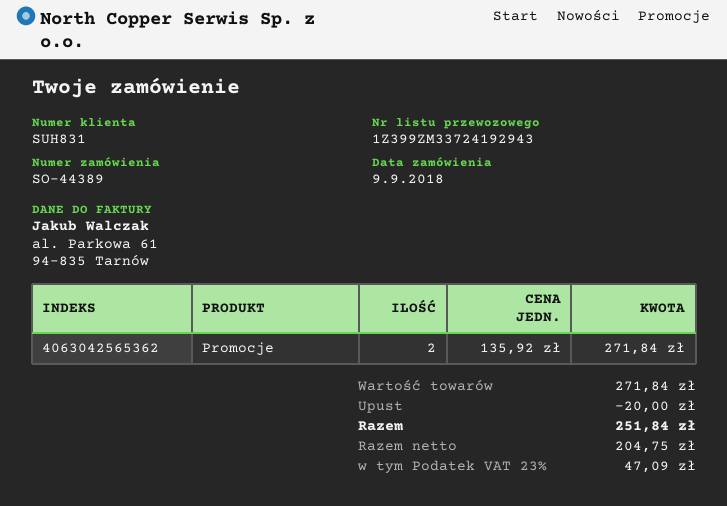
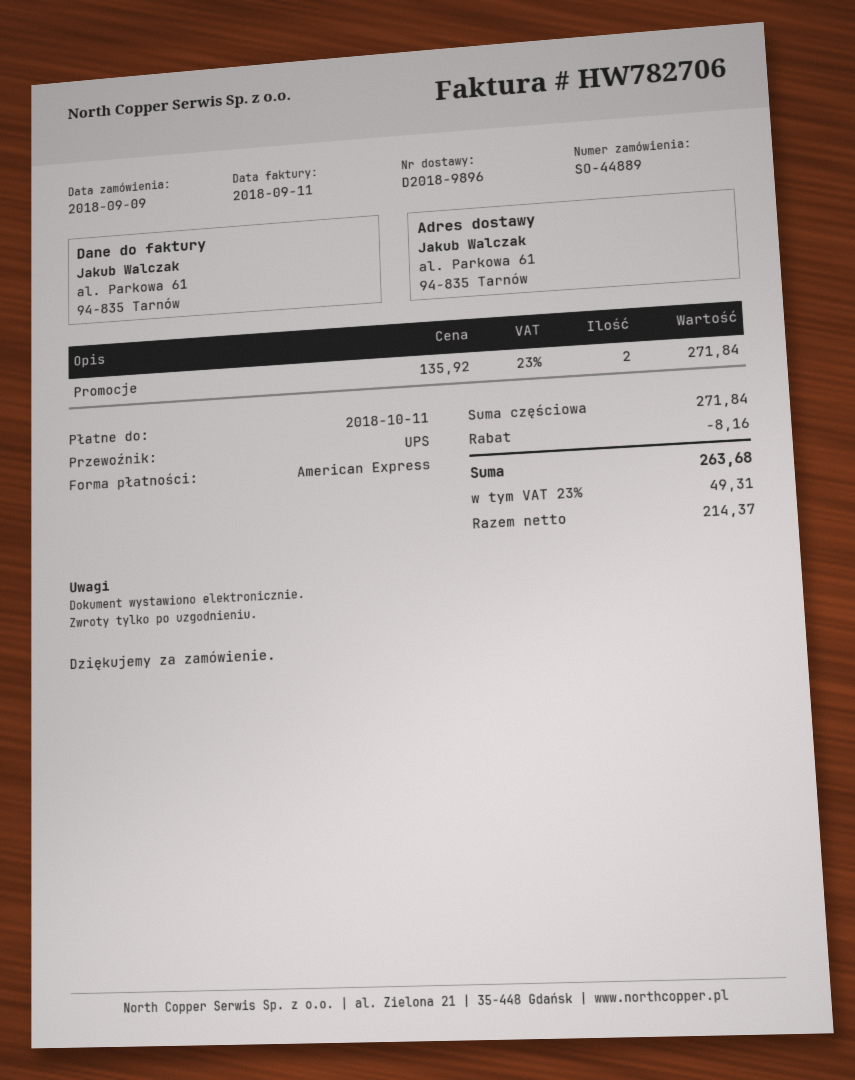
order number: SO-44389 -> SO-44889
discount: 20.00 -> 8.16
net: 204.75 -> 214.37
tax: 23% = 47.09 -> 23% = 49.31
total: 251.84 -> 263.68

